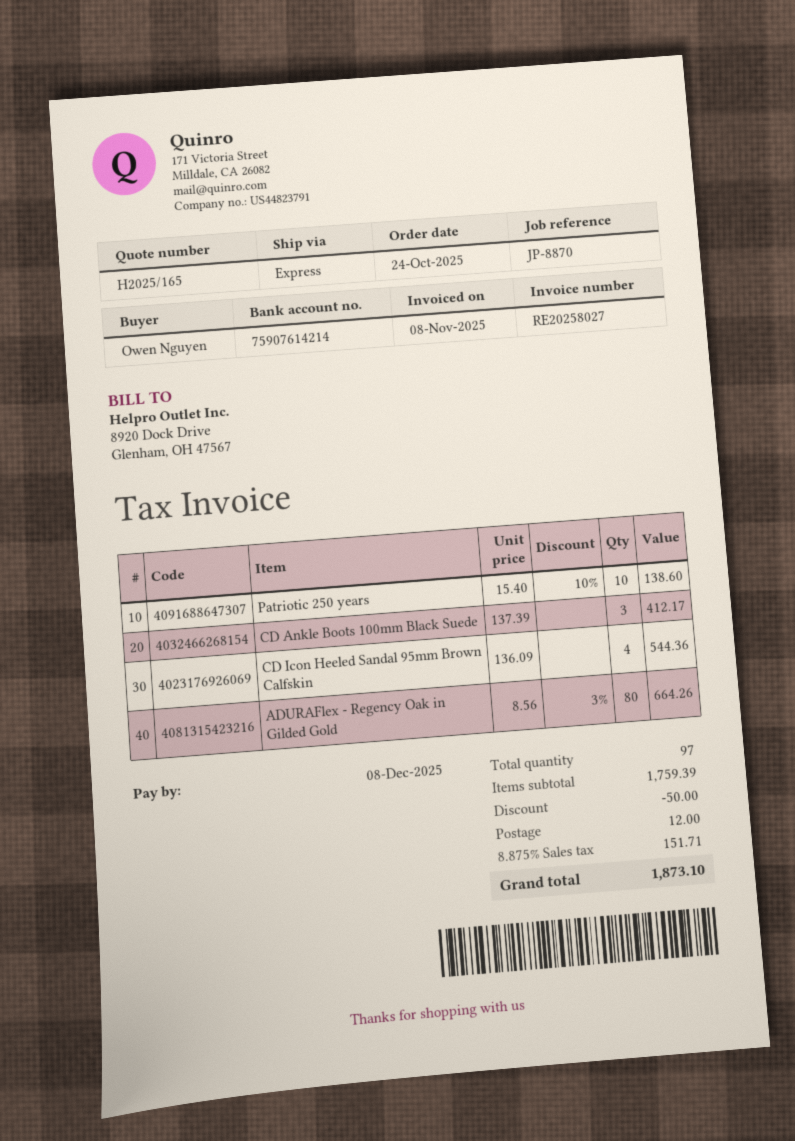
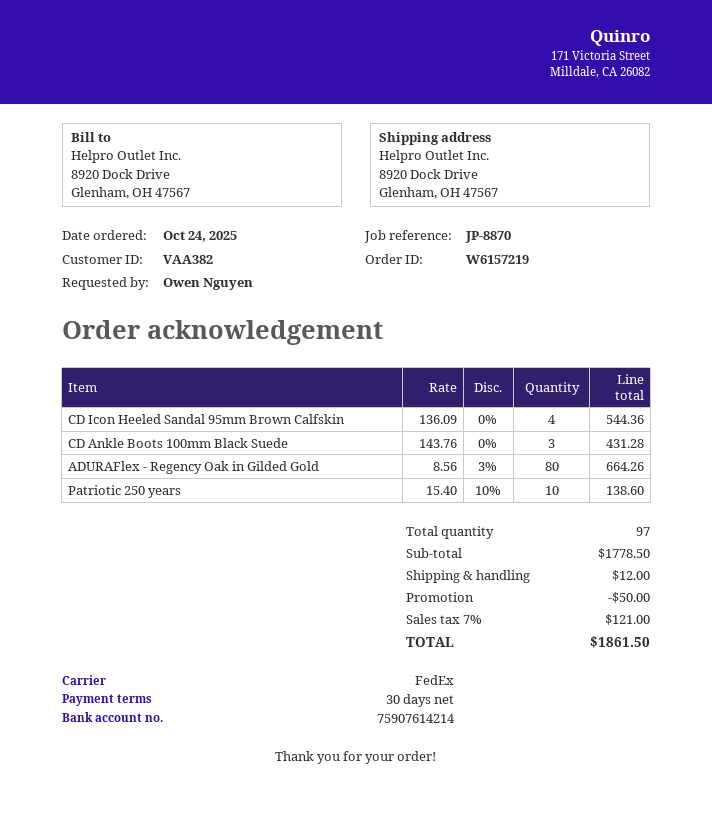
shipping method: express -> FedEx
CD Ankle Boots 100mm Black Suede: 3 x 137.39 = 412.17 -> 3 x 143.76 = 431.28
subtotal: 1759.39 -> 1778.50
tax: 8.875% = 151.71 -> 7% = 121.00
total: 1873.10 -> 1861.50

